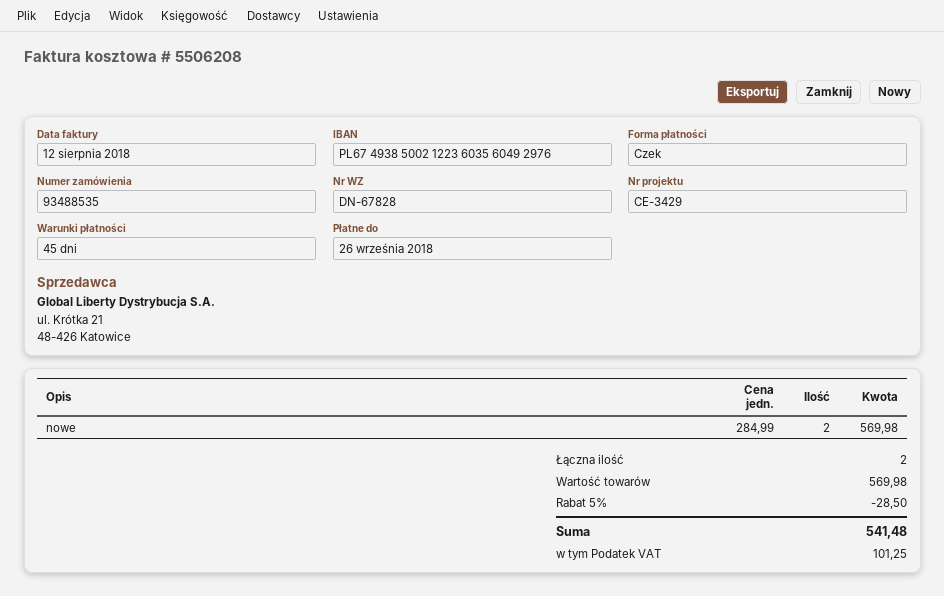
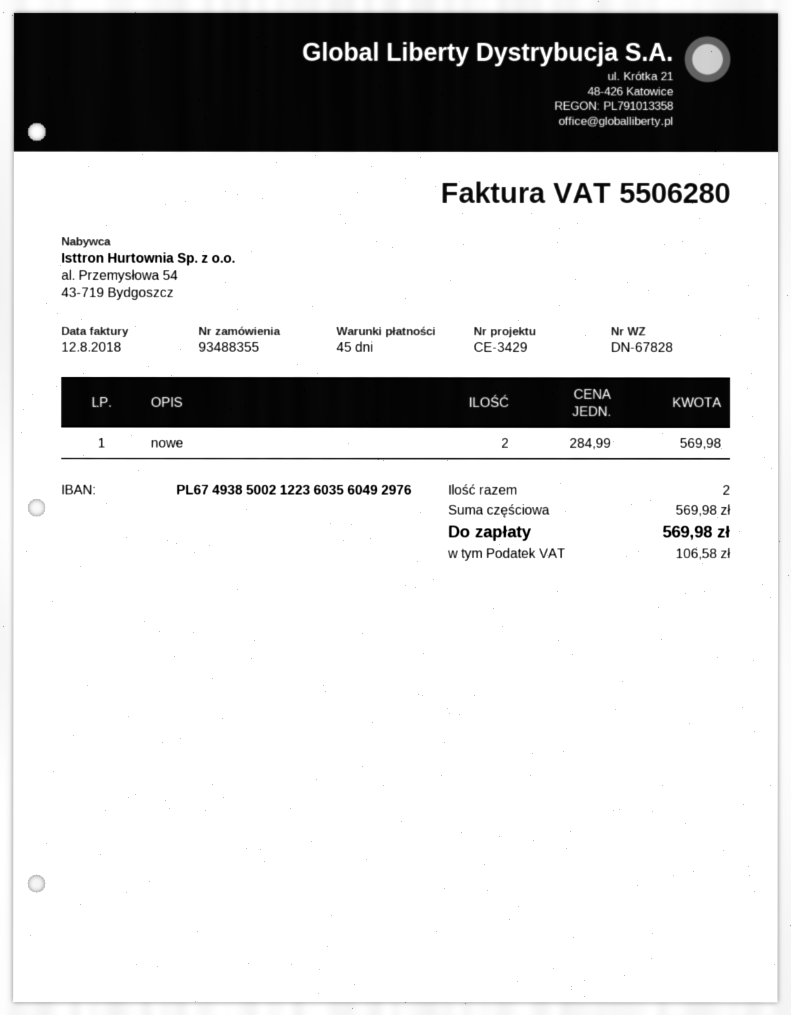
order number: 93488535 -> 93488355
invoice number: 5506208 -> 5506280
discount: 5% = 28.50 -> none
tax: 101.25 -> 106.58
total: 541.48 -> 569.98

